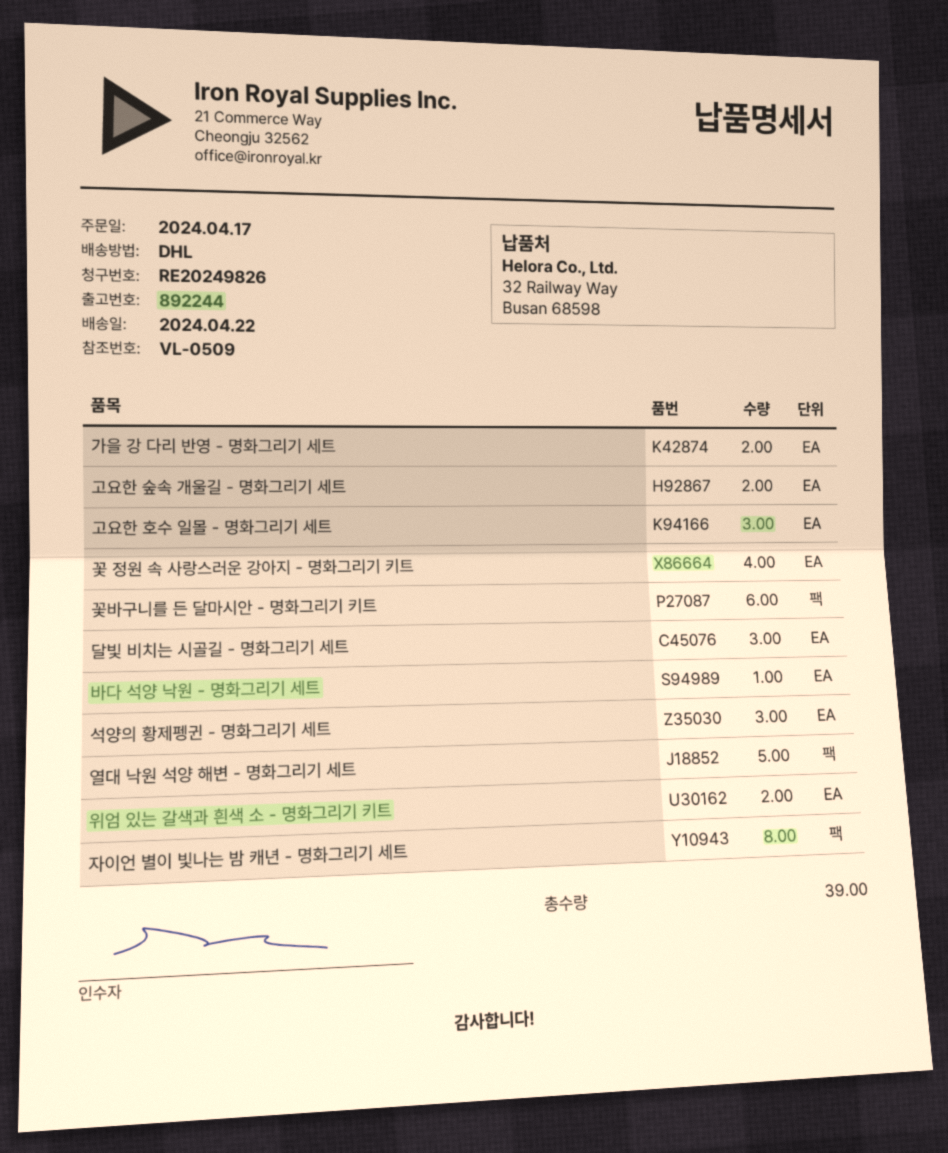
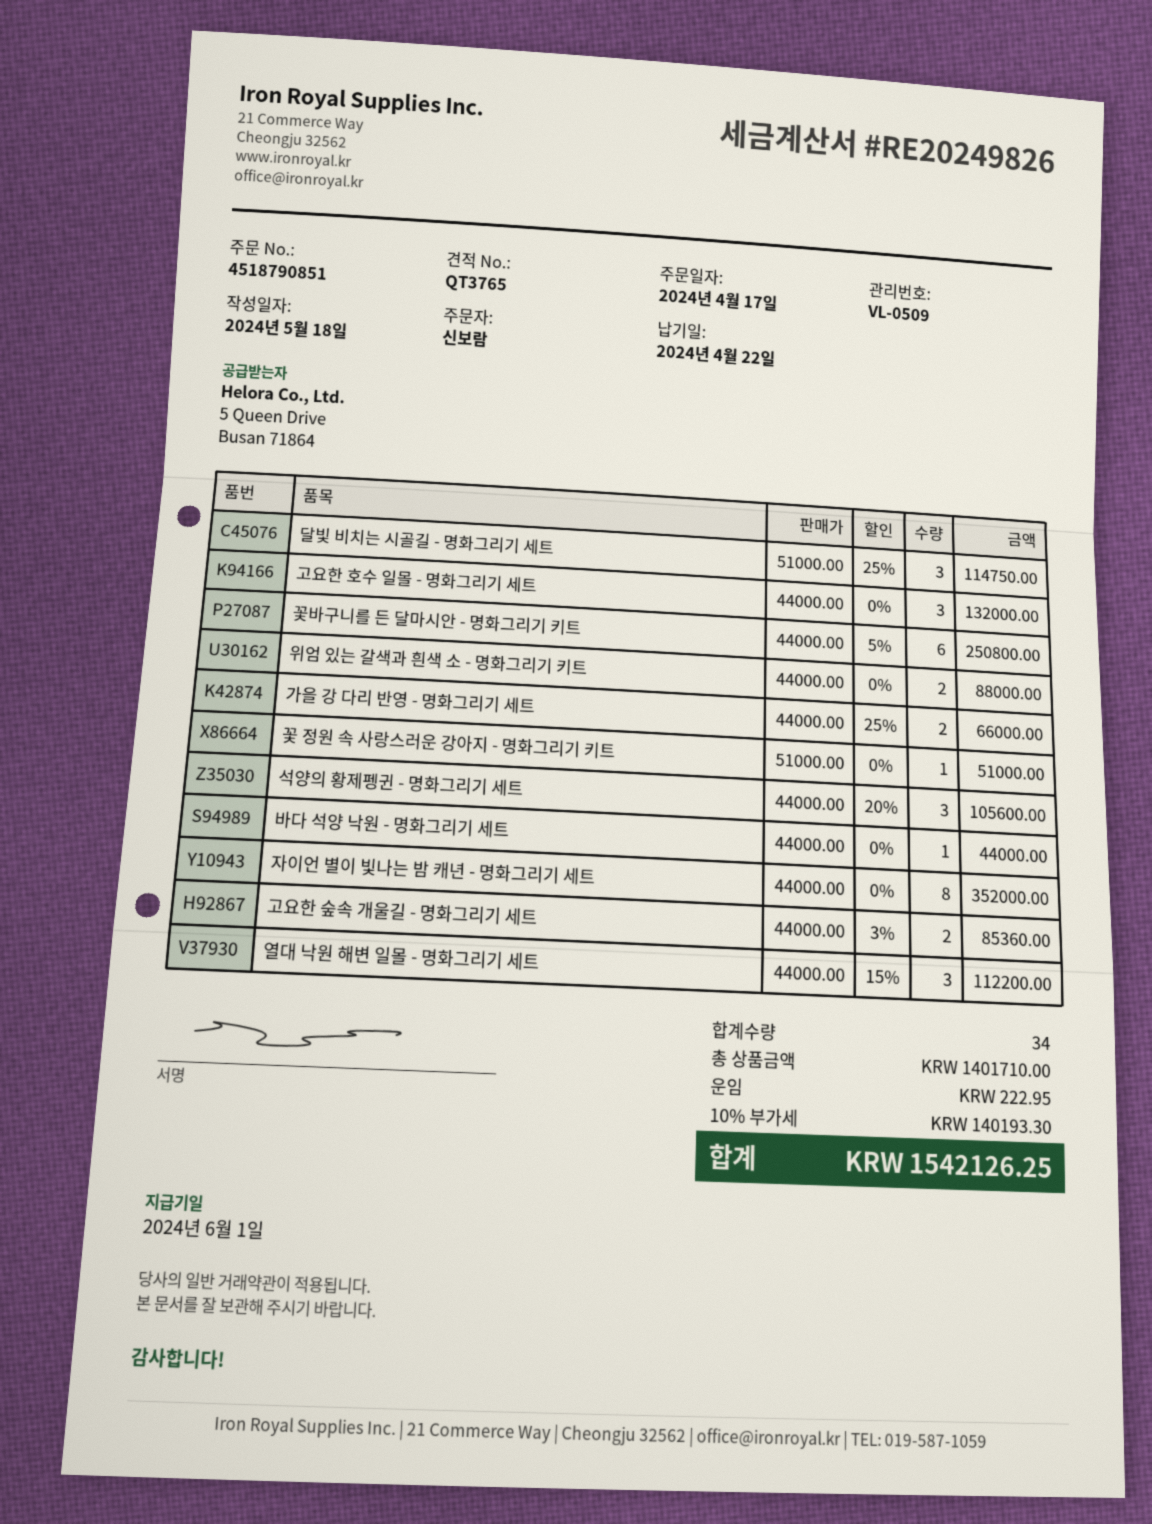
꽃 정원 속 사랑스러운 강아지 - 명화그리기 키트: 4 -> 1
열대 낙원 석양 해변 - 명화그리기 세트: 5 -> none
열대 낙원 해변 일몰 - 명화그리기 세트: none -> 3
total quantity: 39 -> 34

